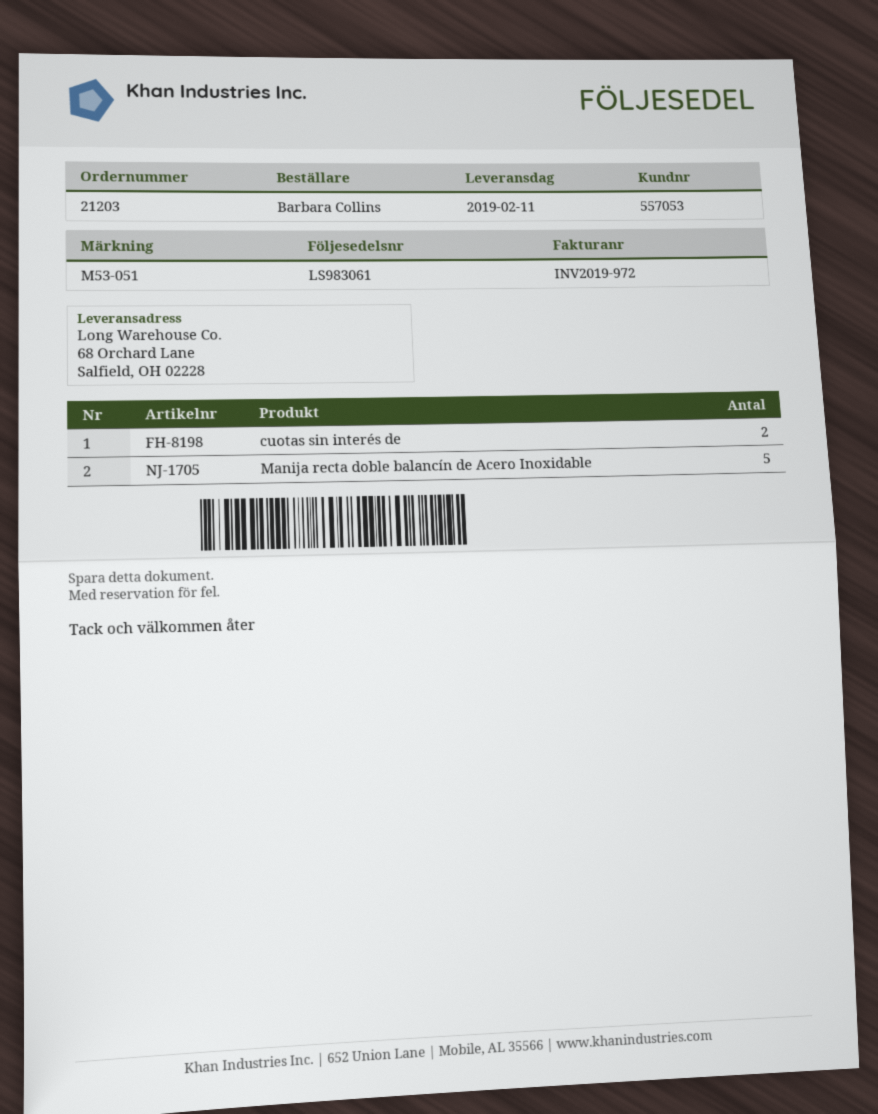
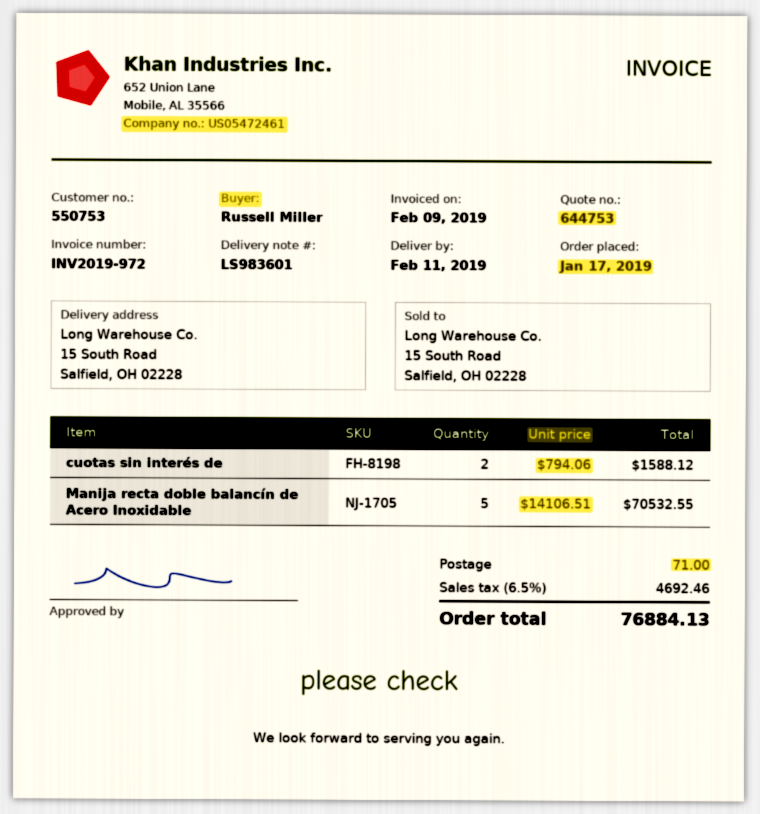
delivery note number: LS983061 -> LS983601
customer number: 557053 -> 550753
ordered by: Barbara Collins -> Russell Miller
ship to: 68 Orchard Lane, Salfield, OH 02228 -> 15 South Road, Salfield, OH 02228

